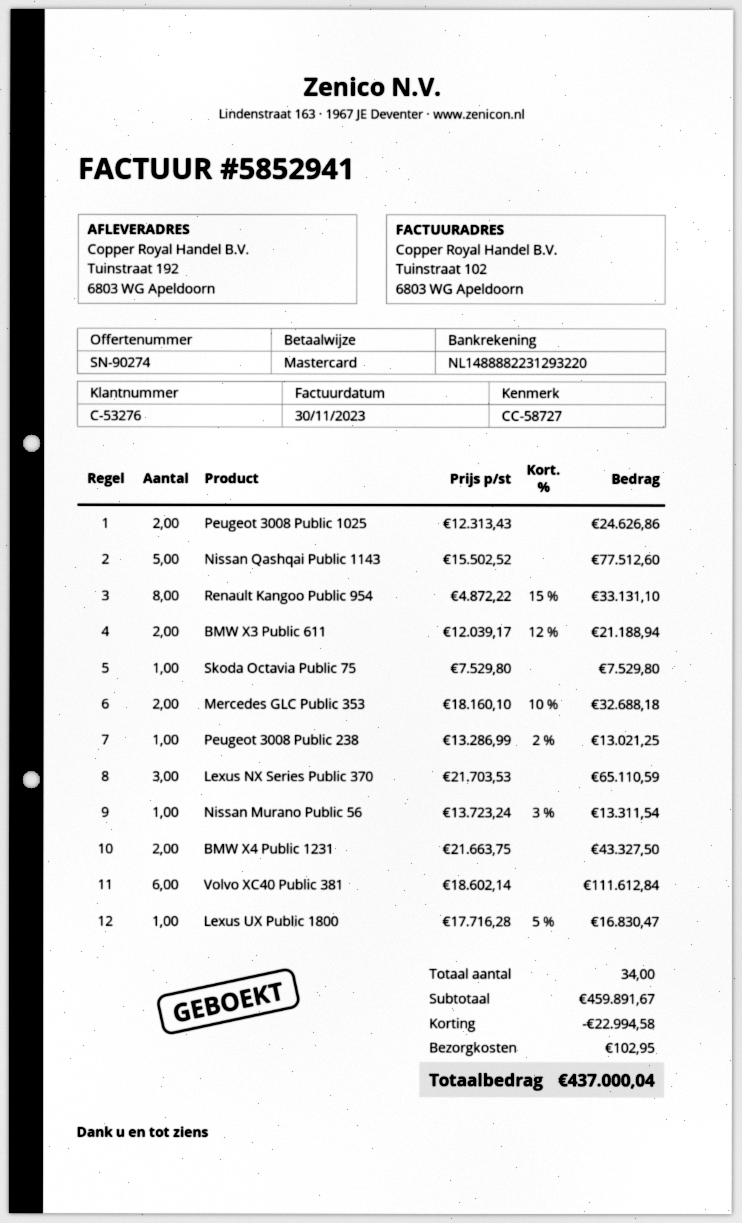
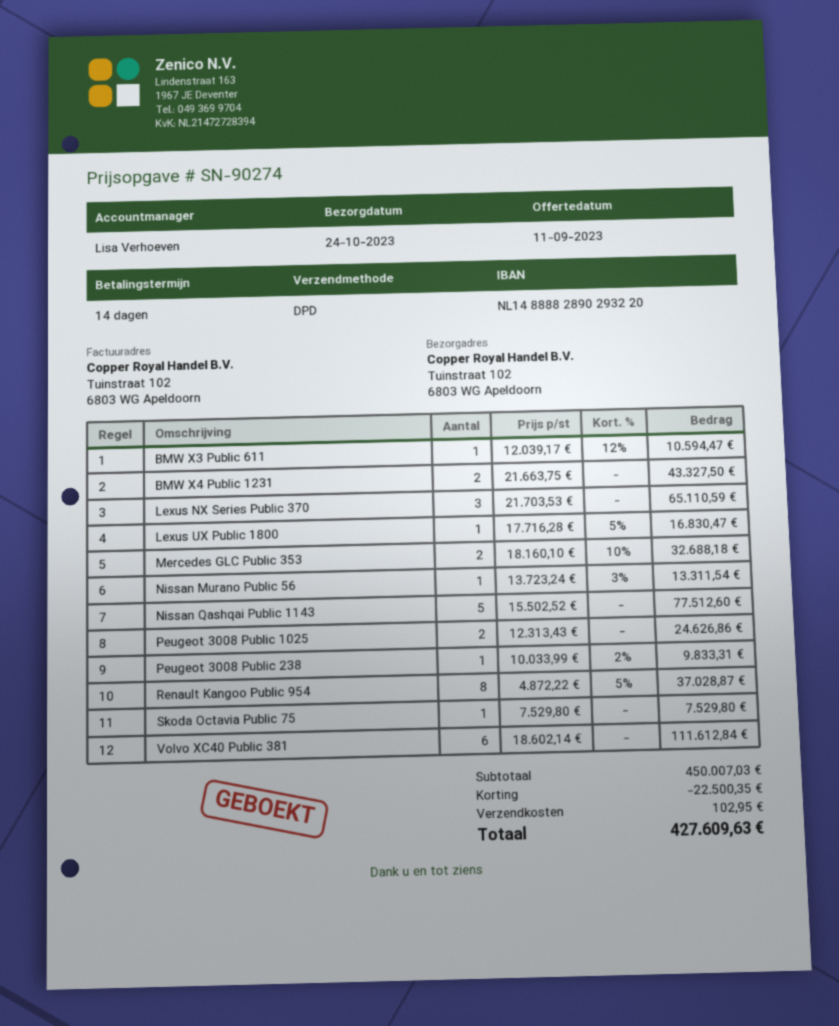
bank account: NL1488882231293220 -> NL1488882890293220
ship to: Tuinstraat 192, 6803 WG Apeldoorn -> Tuinstraat 102, 6803 WG Apeldoorn
Renault Kangoo Public 954: 8 x 4872.22 - 15% = 33131.10 -> 8 x 4872.22 - 5% = 37028.87
BMW X3 Public 611: 2 x 12039.17 - 12% = 21188.94 -> 1 x 12039.17 - 12% = 10594.47
Peugeot 3008 Public 238: 1 x 13286.99 - 2% = 13021.25 -> 1 x 10033.99 - 2% = 9833.31
subtotal: 459891.67 -> 450007.03
discount: 22994.58 -> 22500.35
total: 437000.04 -> 427609.63

